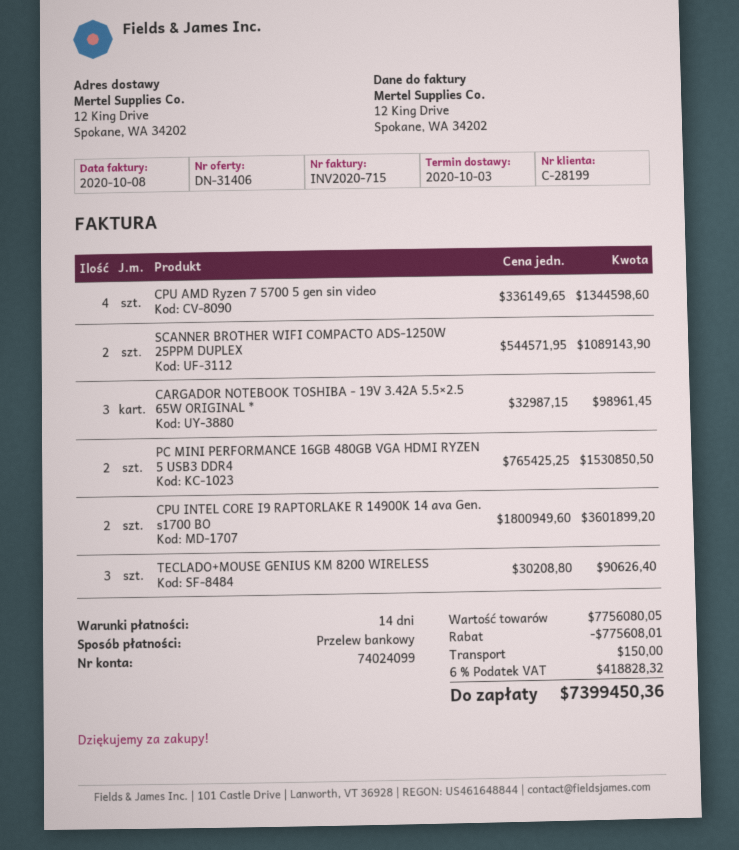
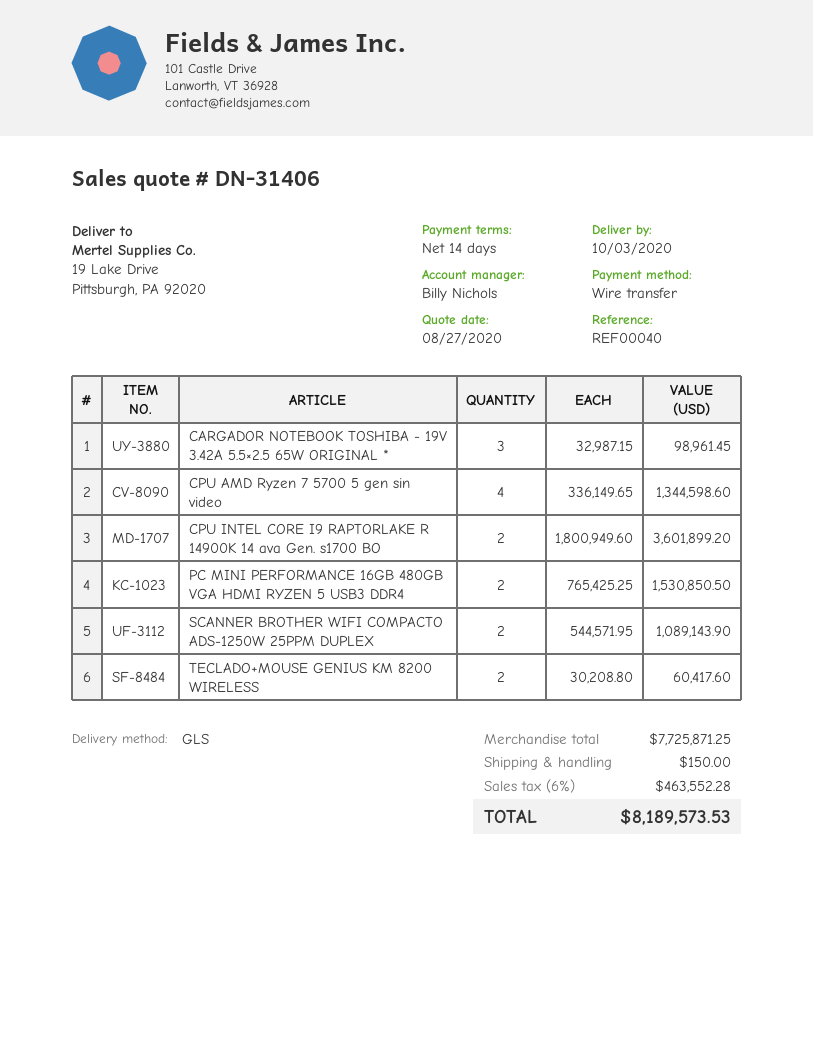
ship to: 12 King Drive, Spokane, WA 34202 -> 19 Lake Drive, Pittsburgh, PA 92020
TECLADO+MOUSE GENIUS KM 8200 WIRELESS: 3 x 30208.80 = 90626.40 -> 2 x 30208.80 = 60417.60
subtotal: 7756080.05 -> 7725871.25
discount: 775608.01 -> none
tax: 6% = 418828.32 -> 6% = 463552.28
total: 7399450.36 -> 8189573.53

